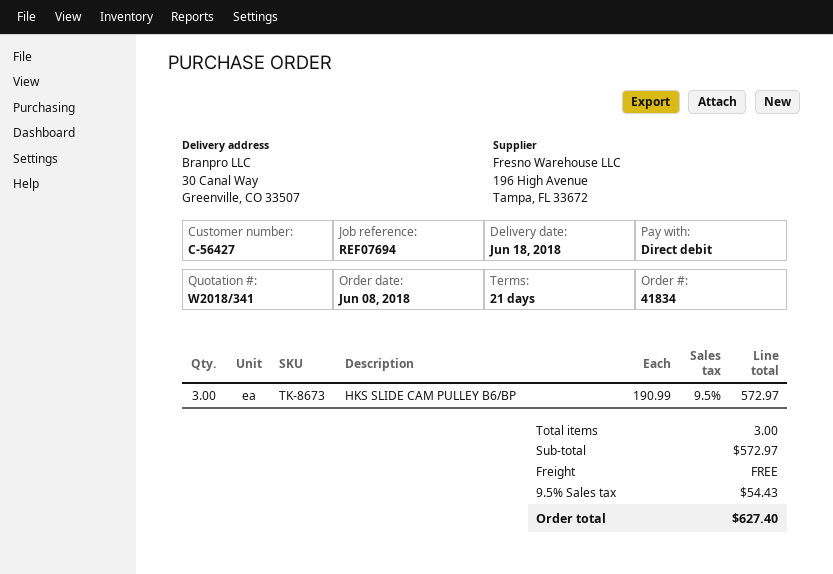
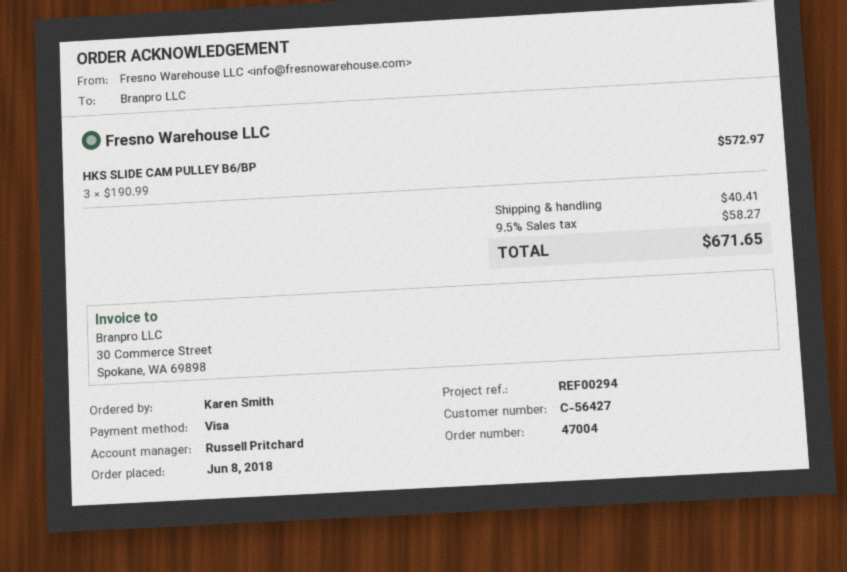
order number: 41834 -> 47004
reference: REF07694 -> REF00294
payment method: direct debit -> Visa
shipping: 0.00 -> 40.41
tax: 9.5% = 54.43 -> 9.5% = 58.27
total: 627.40 -> 671.65

